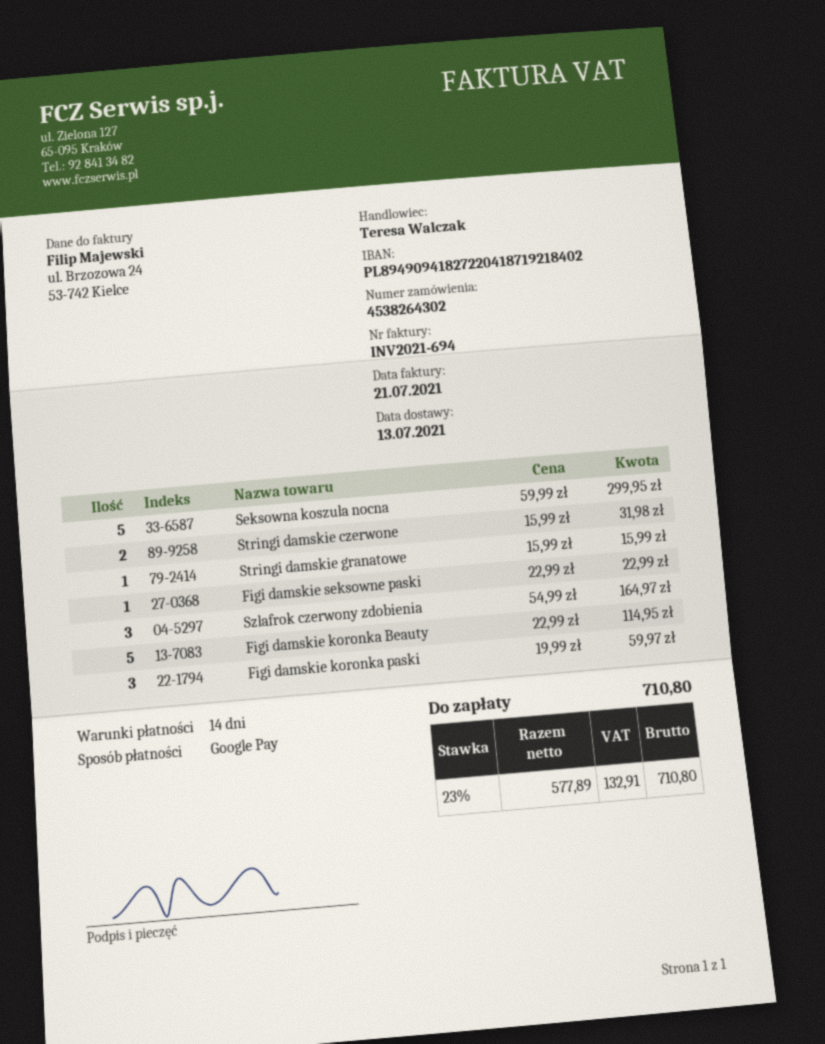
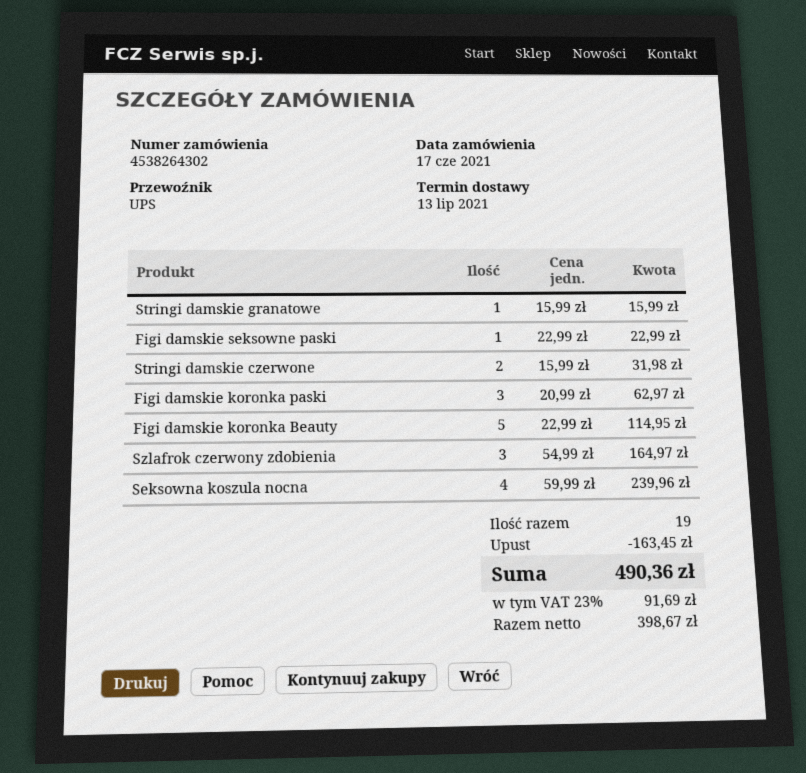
Seksowna koszula nocna: 5 x 59.99 = 299.95 -> 4 x 59.99 = 239.96
Figi damskie koronka paski: 3 x 19.99 = 59.97 -> 3 x 20.99 = 62.97
discount: none -> 163.45
net: 577.89 -> 398.67
tax: 23% = 132.91 -> 23% = 91.69
total: 710.80 -> 490.36

